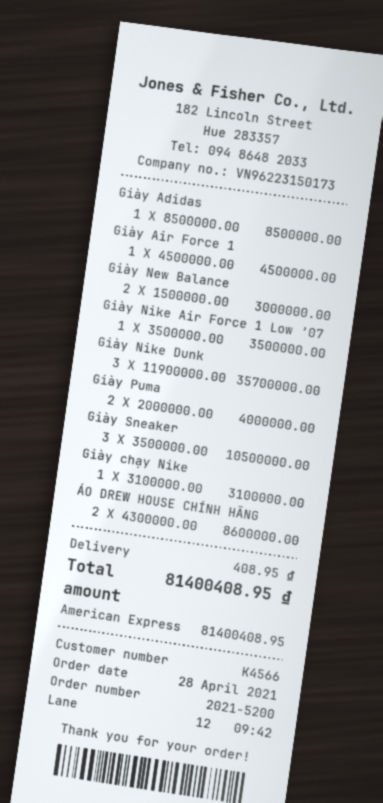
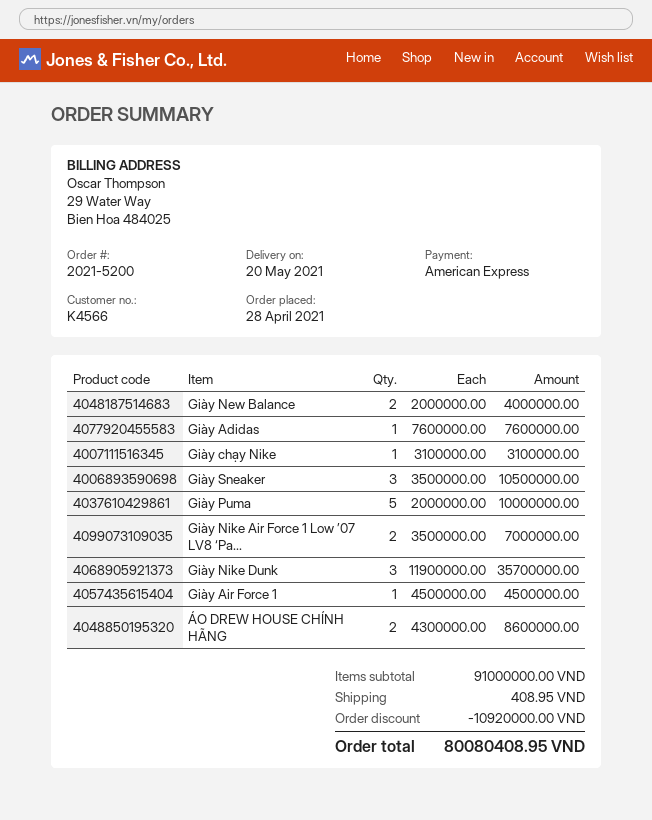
Giày Adidas: 1 x 8500000.00 = 8500000.00 -> 1 x 7600000.00 = 7600000.00
Giày New Balance: 2 x 1500000.00 = 3000000.00 -> 2 x 2000000.00 = 4000000.00
Giày Nike Air Force 1 Low ’07: 1 x 3500000.00 = 3500000.00 -> 2 x 3500000.00 = 7000000.00
Giày Puma: 2 x 2000000.00 = 4000000.00 -> 5 x 2000000.00 = 10000000.00
discount: none -> 10920000.00
total: 81400408.95 -> 80080408.95

